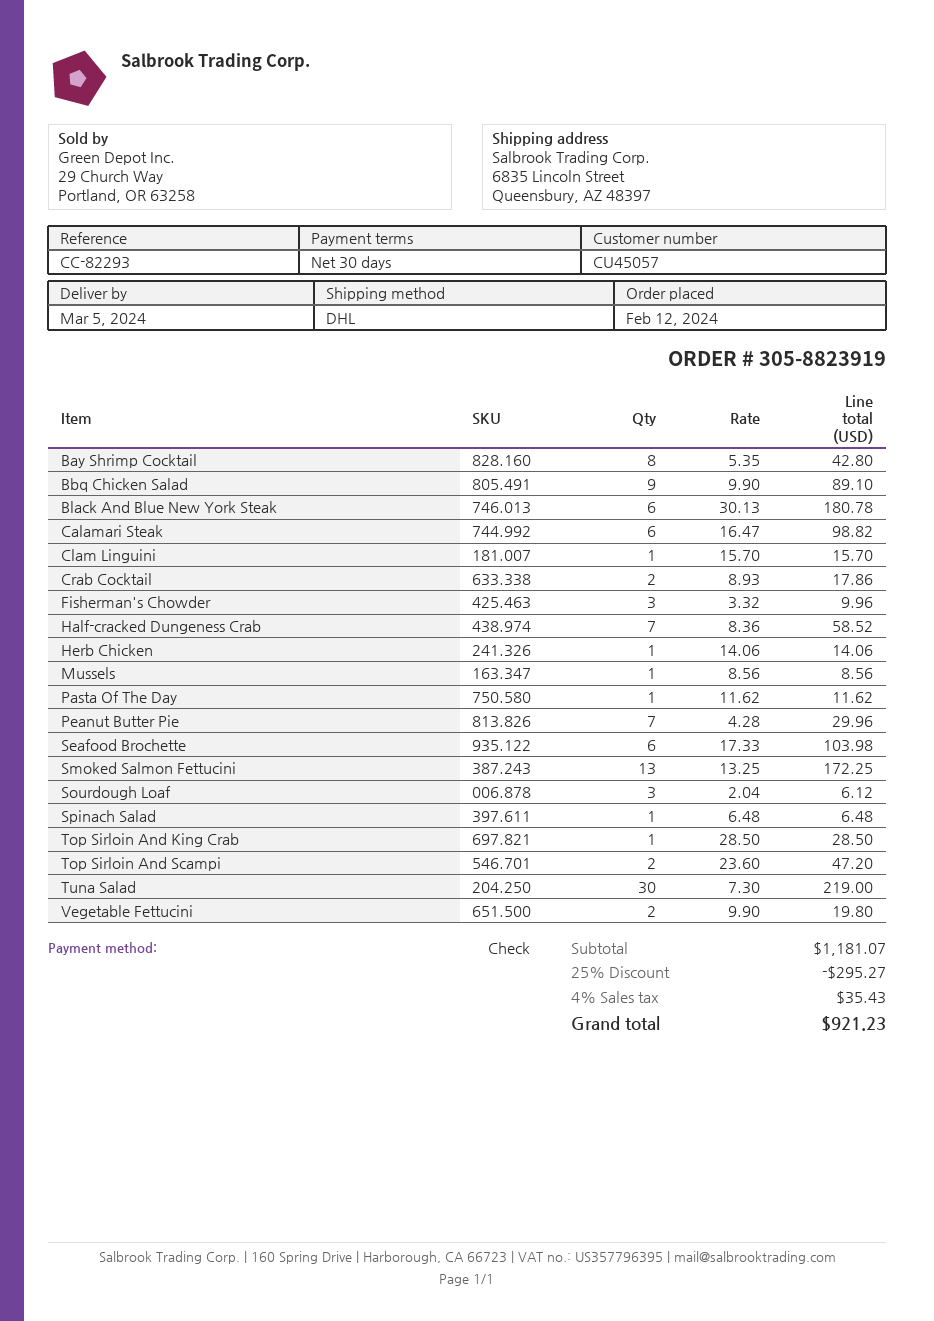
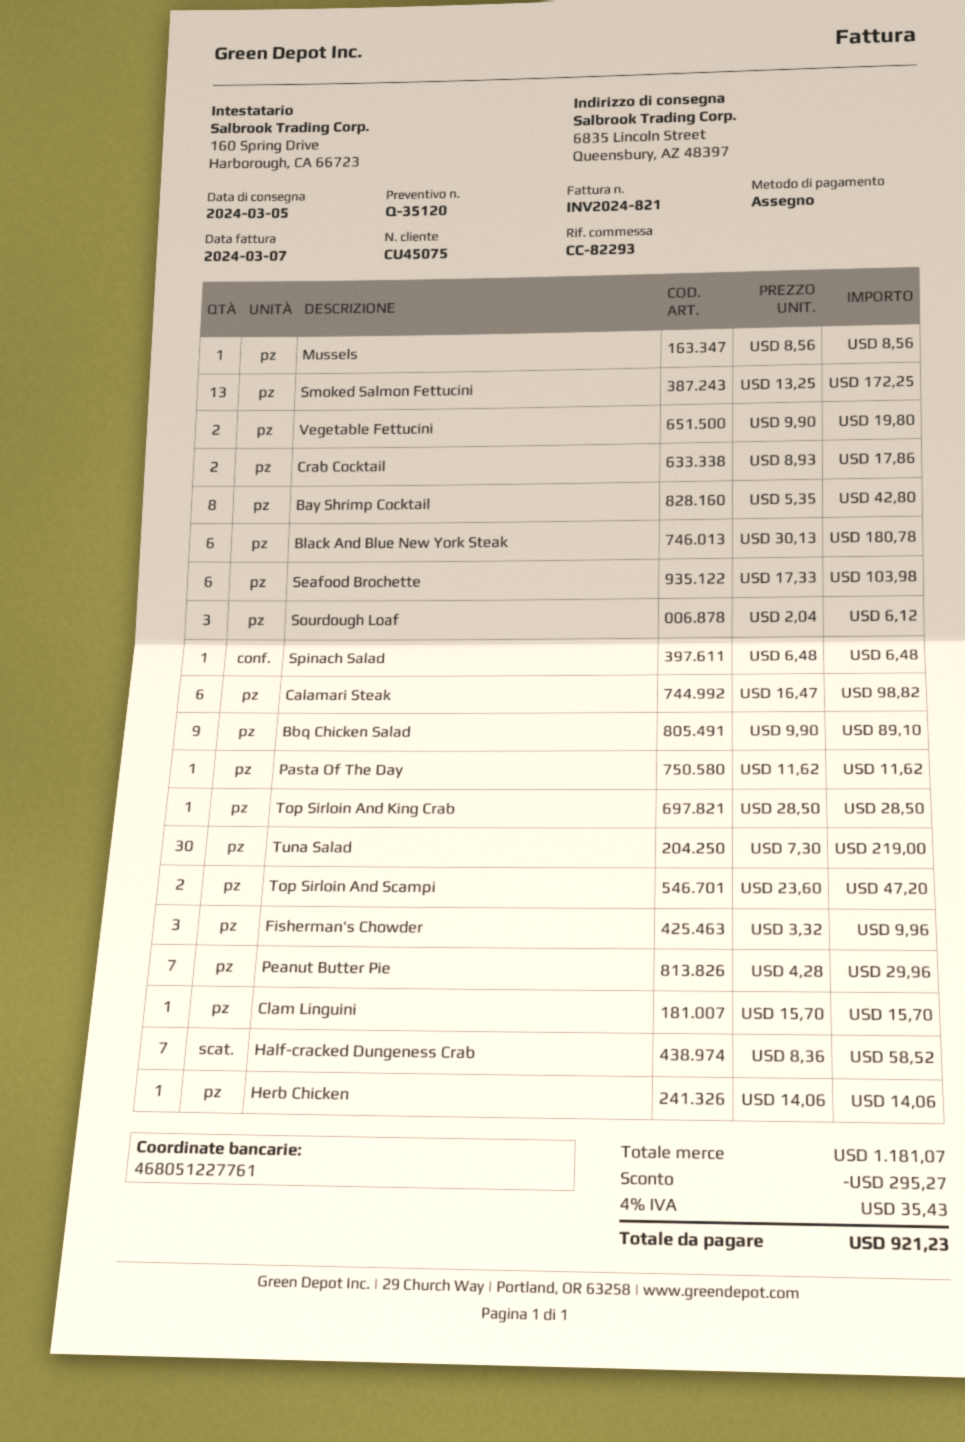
customer number: CU45057 -> CU45075

